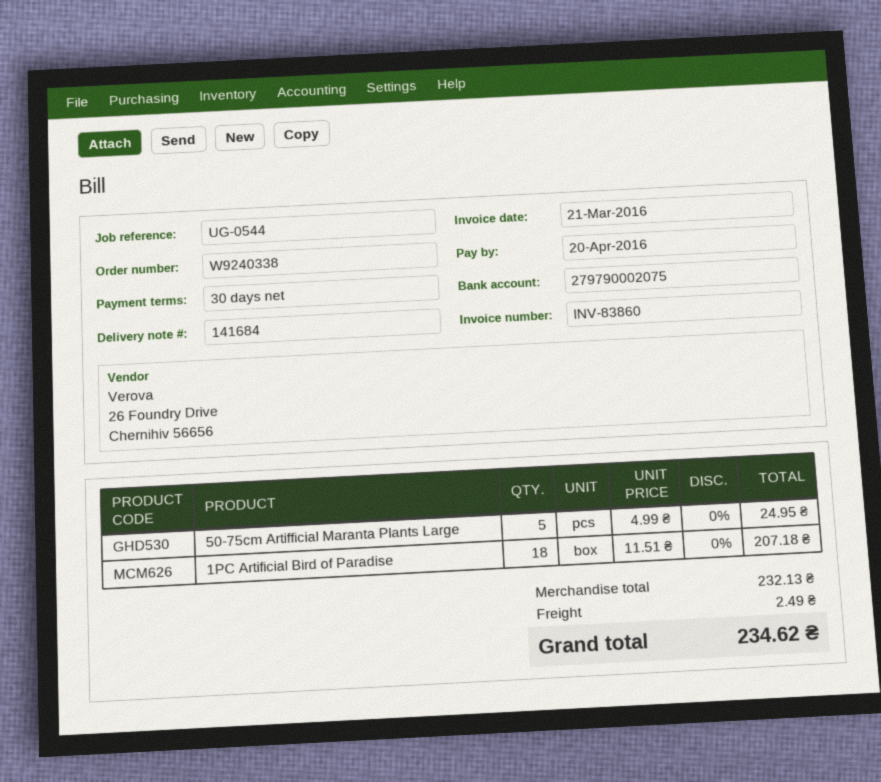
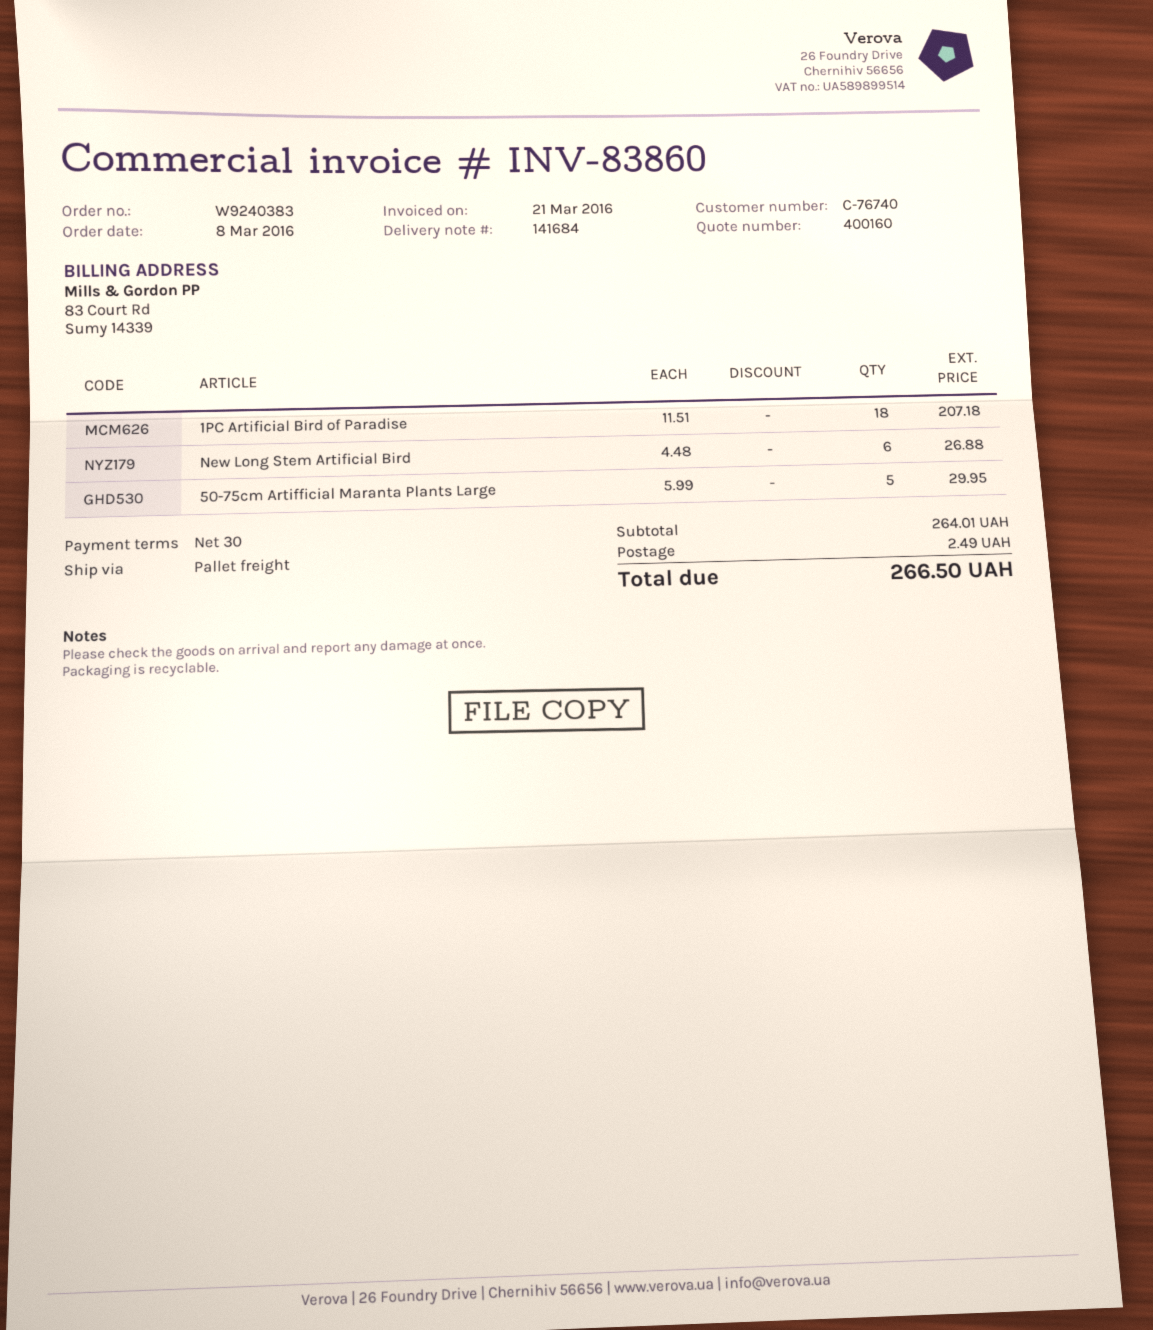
order number: W9240338 -> W9240383
50-75cm Artifficial Maranta Plants Large: 5 x 4.99 = 24.95 -> 5 x 5.99 = 29.95
New Long Stem Artificial Bird: none -> 6 x 4.48 = 26.88
subtotal: 232.13 -> 264.01
total: 234.62 -> 266.50

